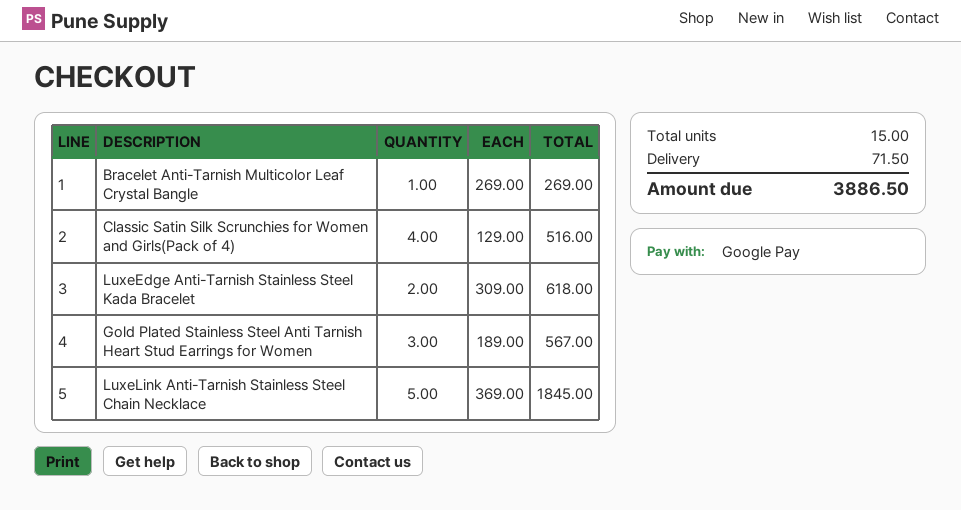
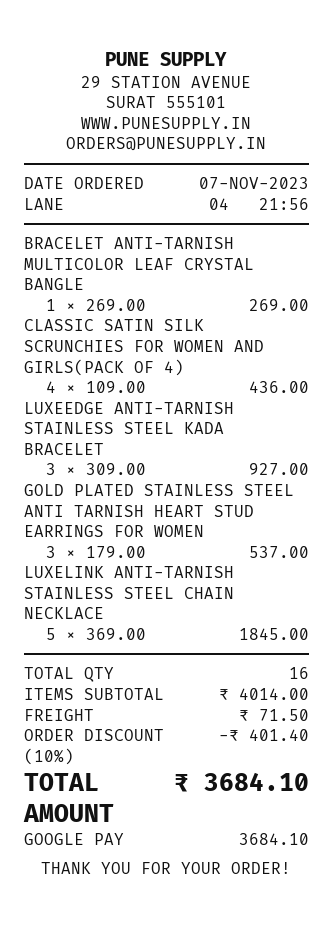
Classic Satin Silk Scrunchies for Women and Girls(Pack of 4): 4 x 129.00 = 516.00 -> 4 x 109.00 = 436.00
LuxeEdge Anti-Tarnish Stainless Steel Kada Bracelet: 2 x 309.00 = 618.00 -> 3 x 309.00 = 927.00
Gold Plated Stainless Steel Anti Tarnish Heart Stud Earrings for Women: 3 x 189.00 = 567.00 -> 3 x 179.00 = 537.00
total quantity: 15 -> 16
discount: none -> 10% = 401.40
total: 3886.50 -> 3684.10

